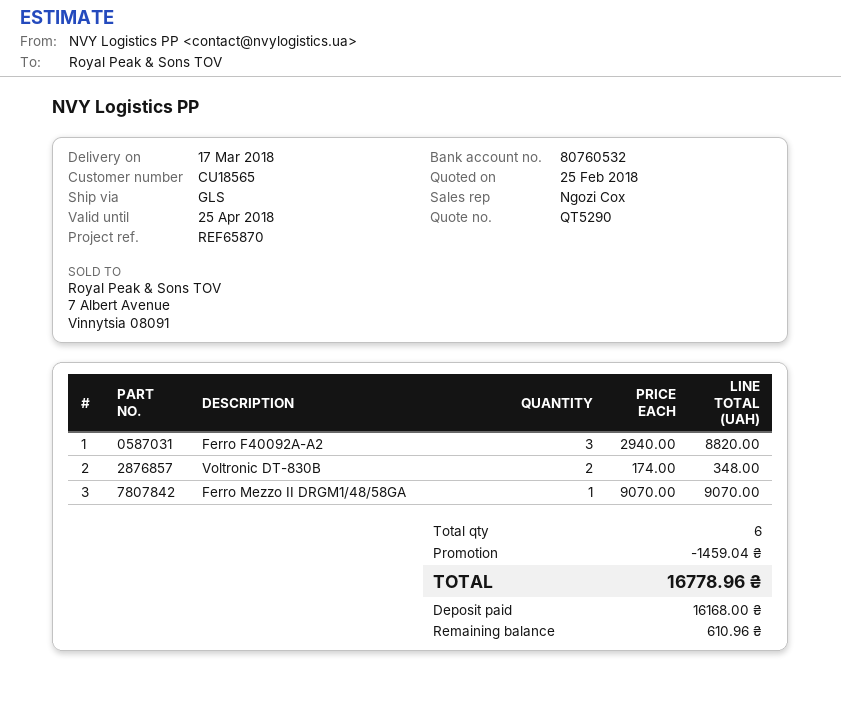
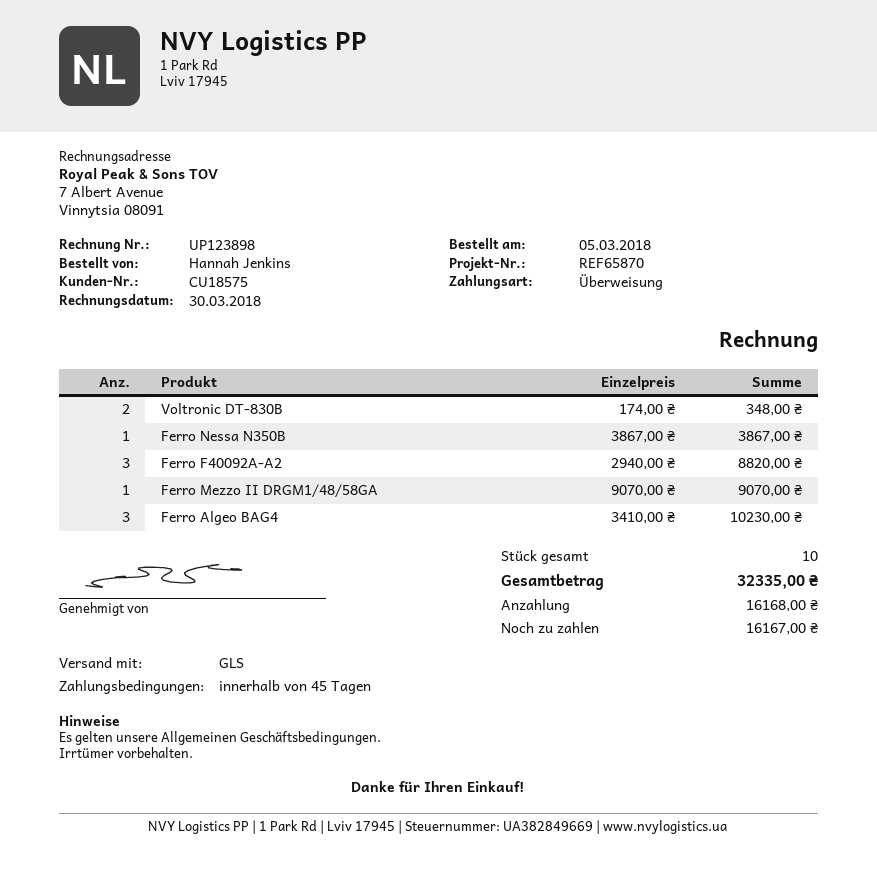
customer number: CU18565 -> CU18575
Ferro Nessa N350B: none -> 1 x 3867.00 = 3867.00
Ferro Algeo BAG4: none -> 3 x 3410.00 = 10230.00
total quantity: 6 -> 10
discount: 1459.04 -> none
total: 16778.96 -> 32335.00
balance: 610.96 -> 16167.00

